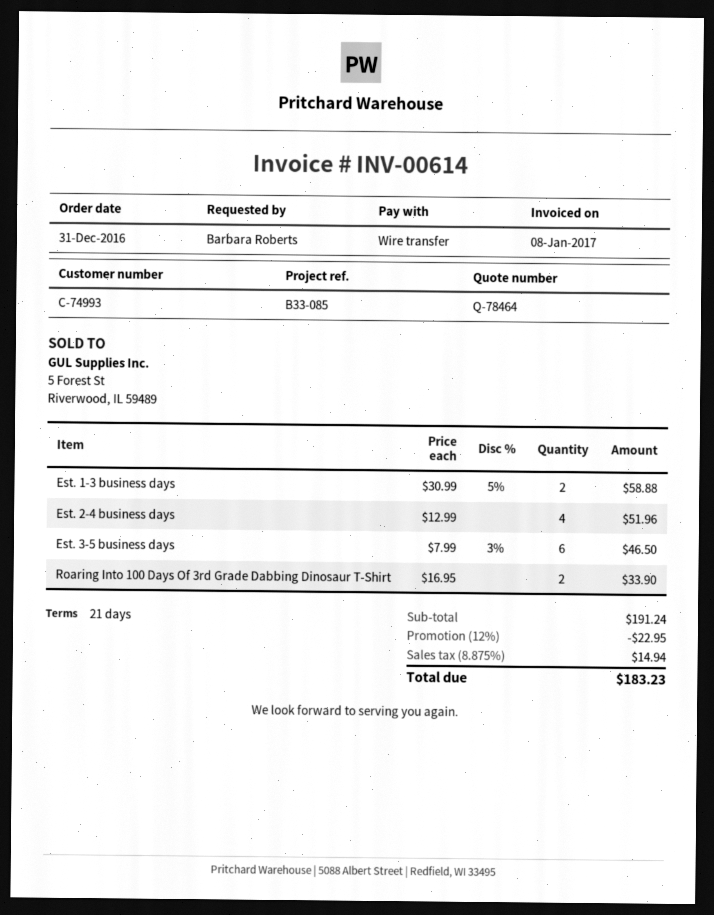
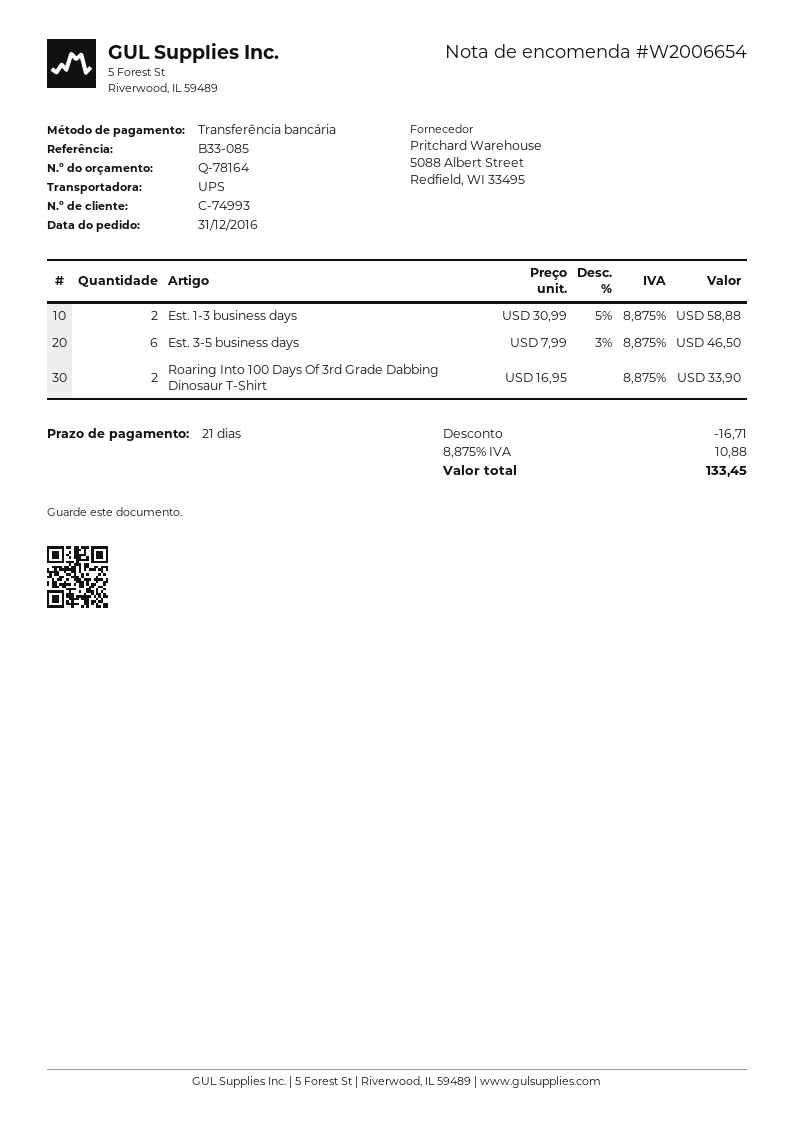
quote number: Q-78464 -> Q-78164
Est. 2-4 business days: 4 x 12.99 = 51.96 -> none
discount: 22.95 -> 16.71
tax: 8.875% = 14.94 -> 8.875% = 10.88
total: 183.23 -> 133.45

